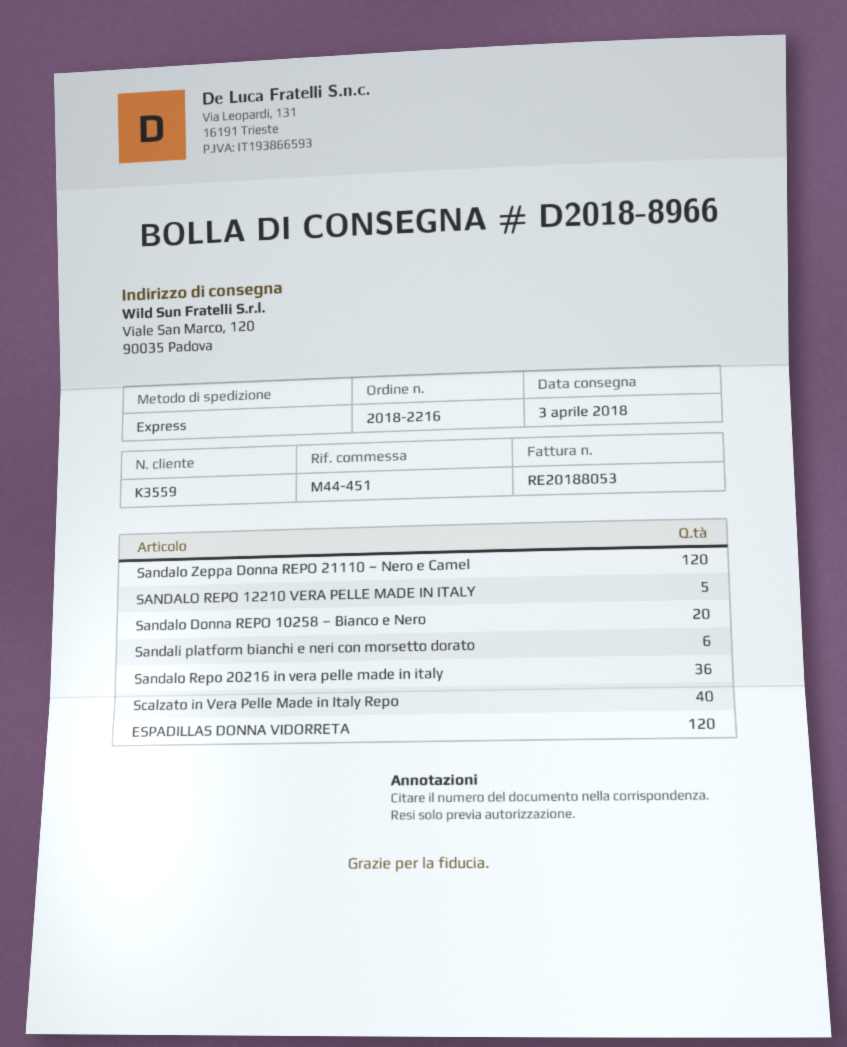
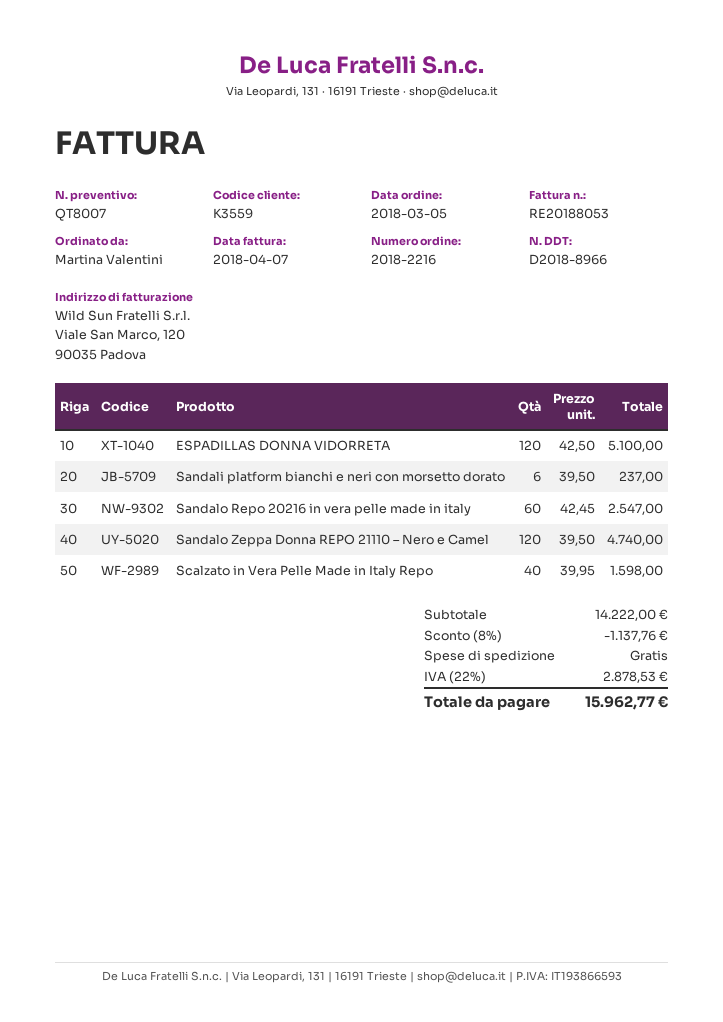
SANDALO REPO 12210 VERA PELLE MADE IN ITALY: 5 -> none
Sandalo Donna REPO 10258 – Bianco e Nero: 20 -> none
Sandalo Repo 20216 in vera pelle made in italy: 36 -> 60

